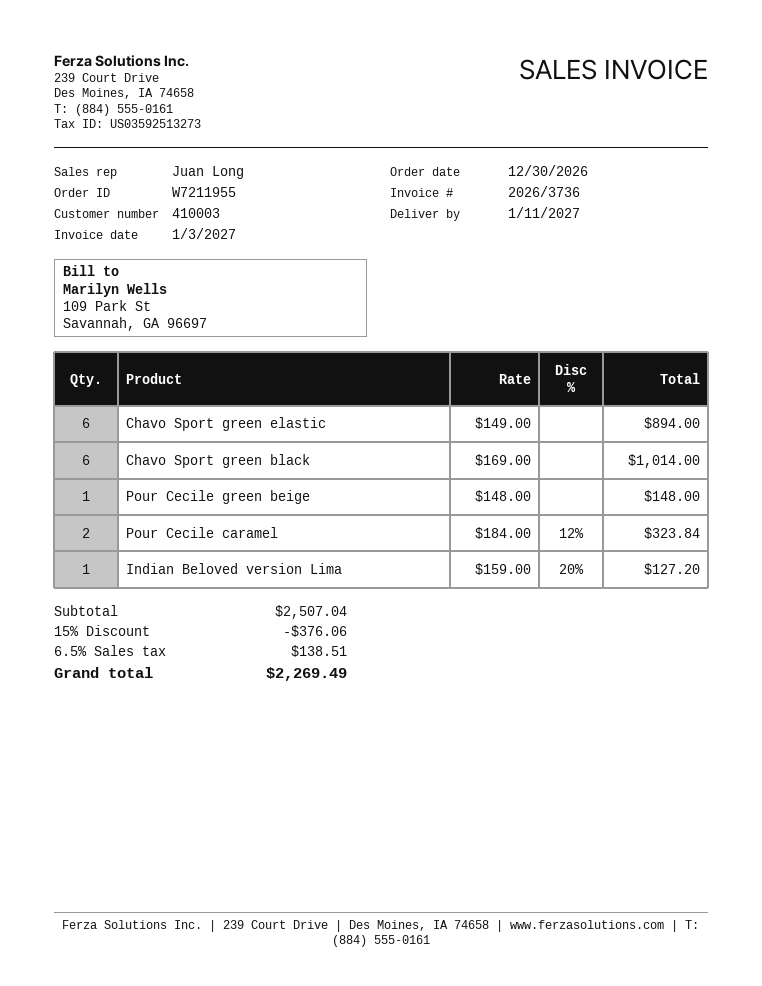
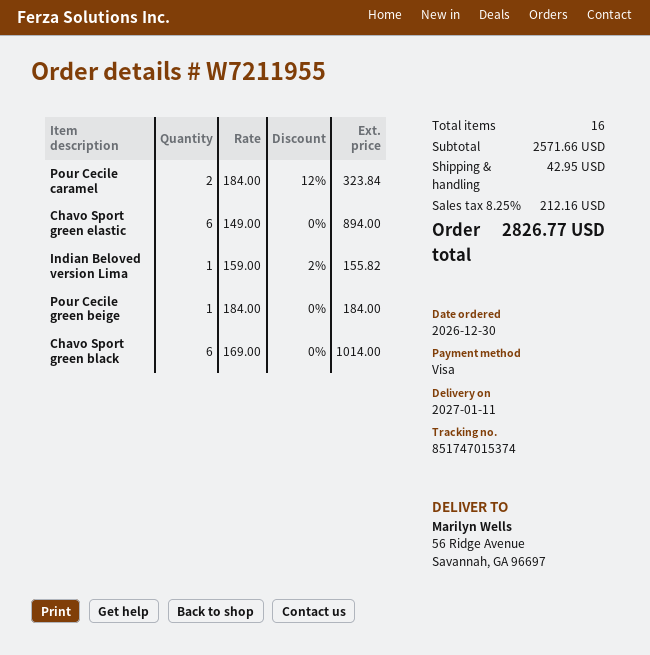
Pour Cecile green beige: 1 x 148.00 = 148.00 -> 1 x 184.00 = 184.00
Indian Beloved version Lima: 1 x 159.00 - 20% = 127.20 -> 1 x 159.00 - 2% = 155.82
subtotal: 2507.04 -> 2571.66
discount: 15% = 376.06 -> none
shipping: none -> 42.95
tax: 6.5% = 138.51 -> 8.25% = 212.16
total: 2269.49 -> 2826.77

